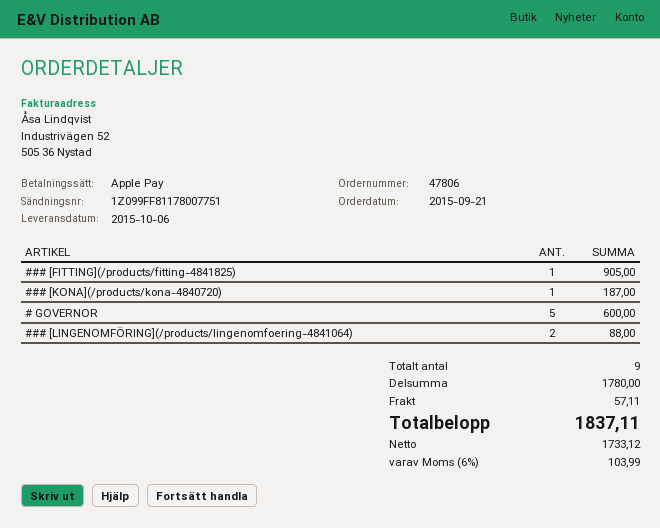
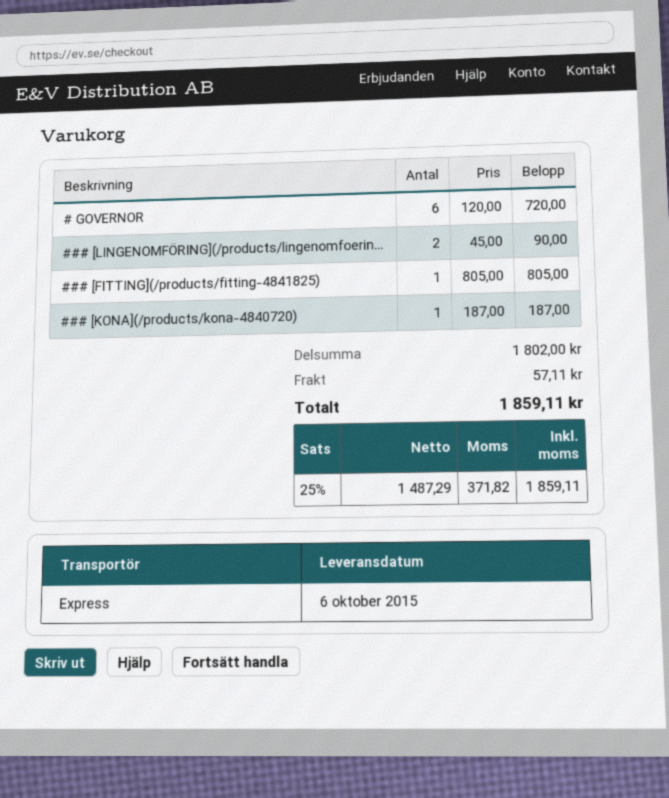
### [FITTING](/products/fitting-4841825): 1 for 905.00 -> 1 for 805.00
# GOVERNOR: 5 for 600.00 -> 6 for 720.00
### [LINGENOMFÖRING](/products/lingenomfoering-4841064): 2 for 88.00 -> 2 for 90.00
subtotal: 1780.00 -> 1802.00
net: 1733.12 -> 1487.29
tax: 6% = 103.99 -> 25% = 371.82
total: 1837.11 -> 1859.11

